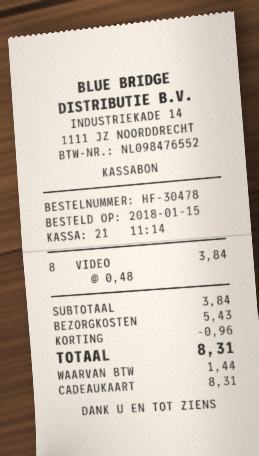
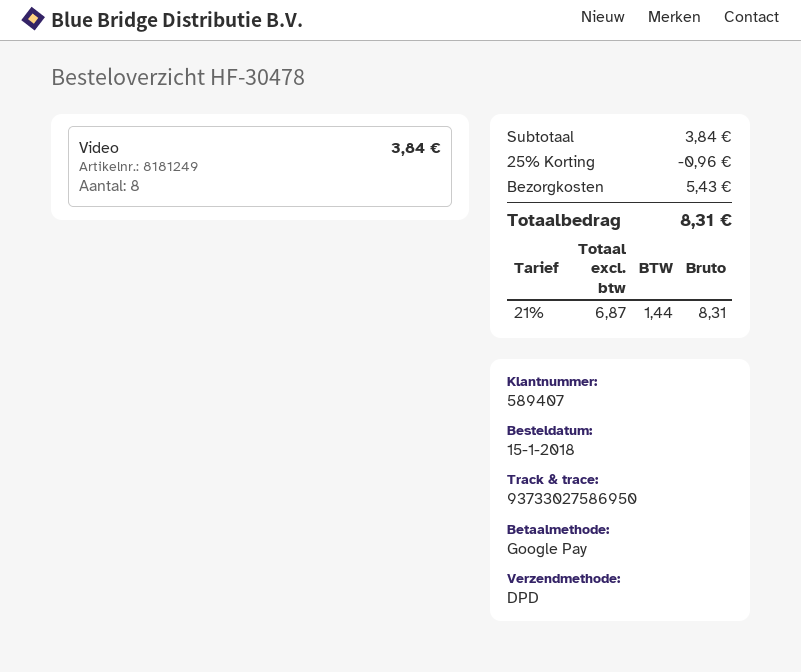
payment method: gift card -> Google Pay

